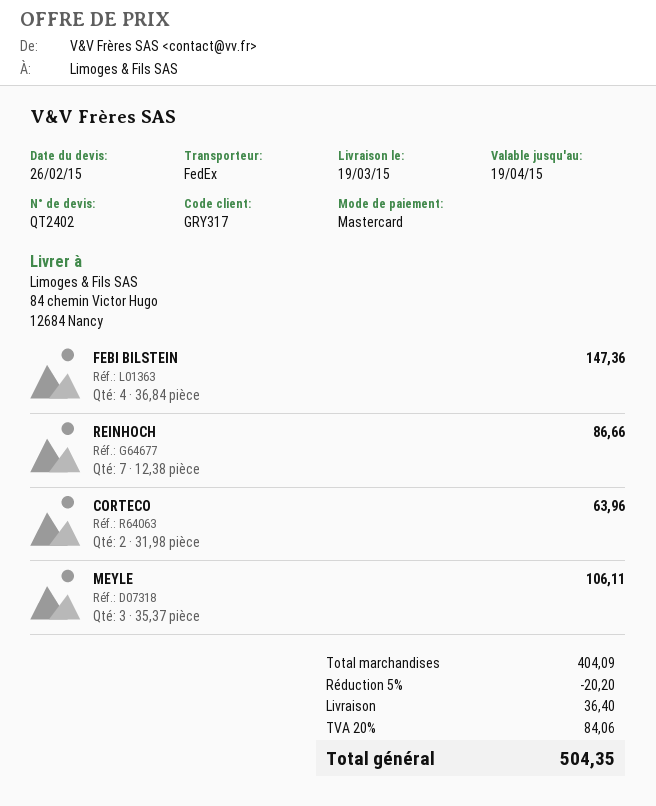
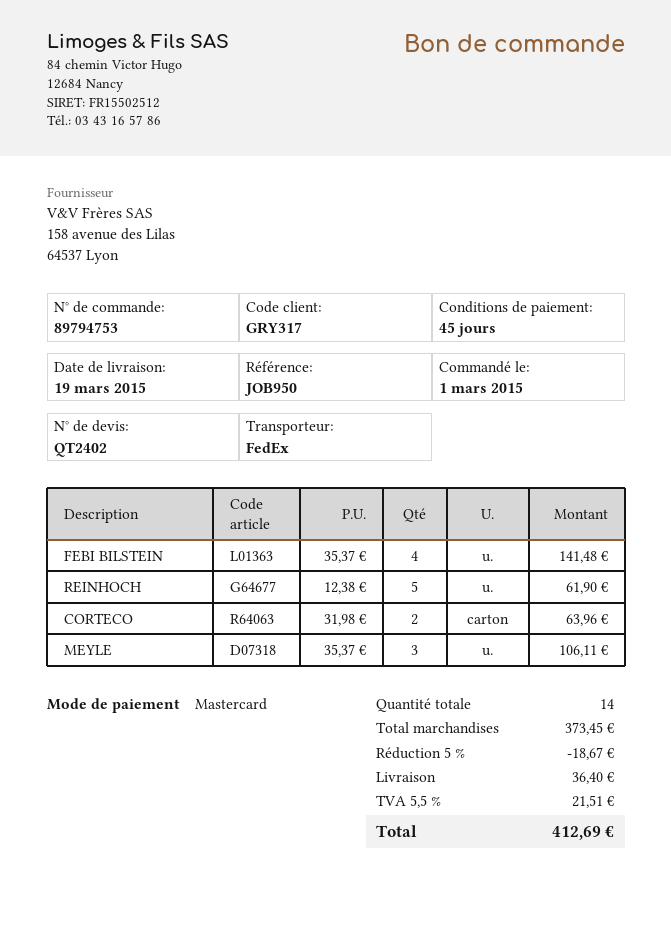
FEBI BILSTEIN: 4 x 36.84 = 147.36 -> 4 x 35.37 = 141.48
REINHOCH: 7 x 12.38 = 86.66 -> 5 x 12.38 = 61.90
subtotal: 404.09 -> 373.45
discount: 5% = 20.20 -> 5% = 18.67
tax: 20% = 84.06 -> 5.5% = 21.51
total: 504.35 -> 412.69

